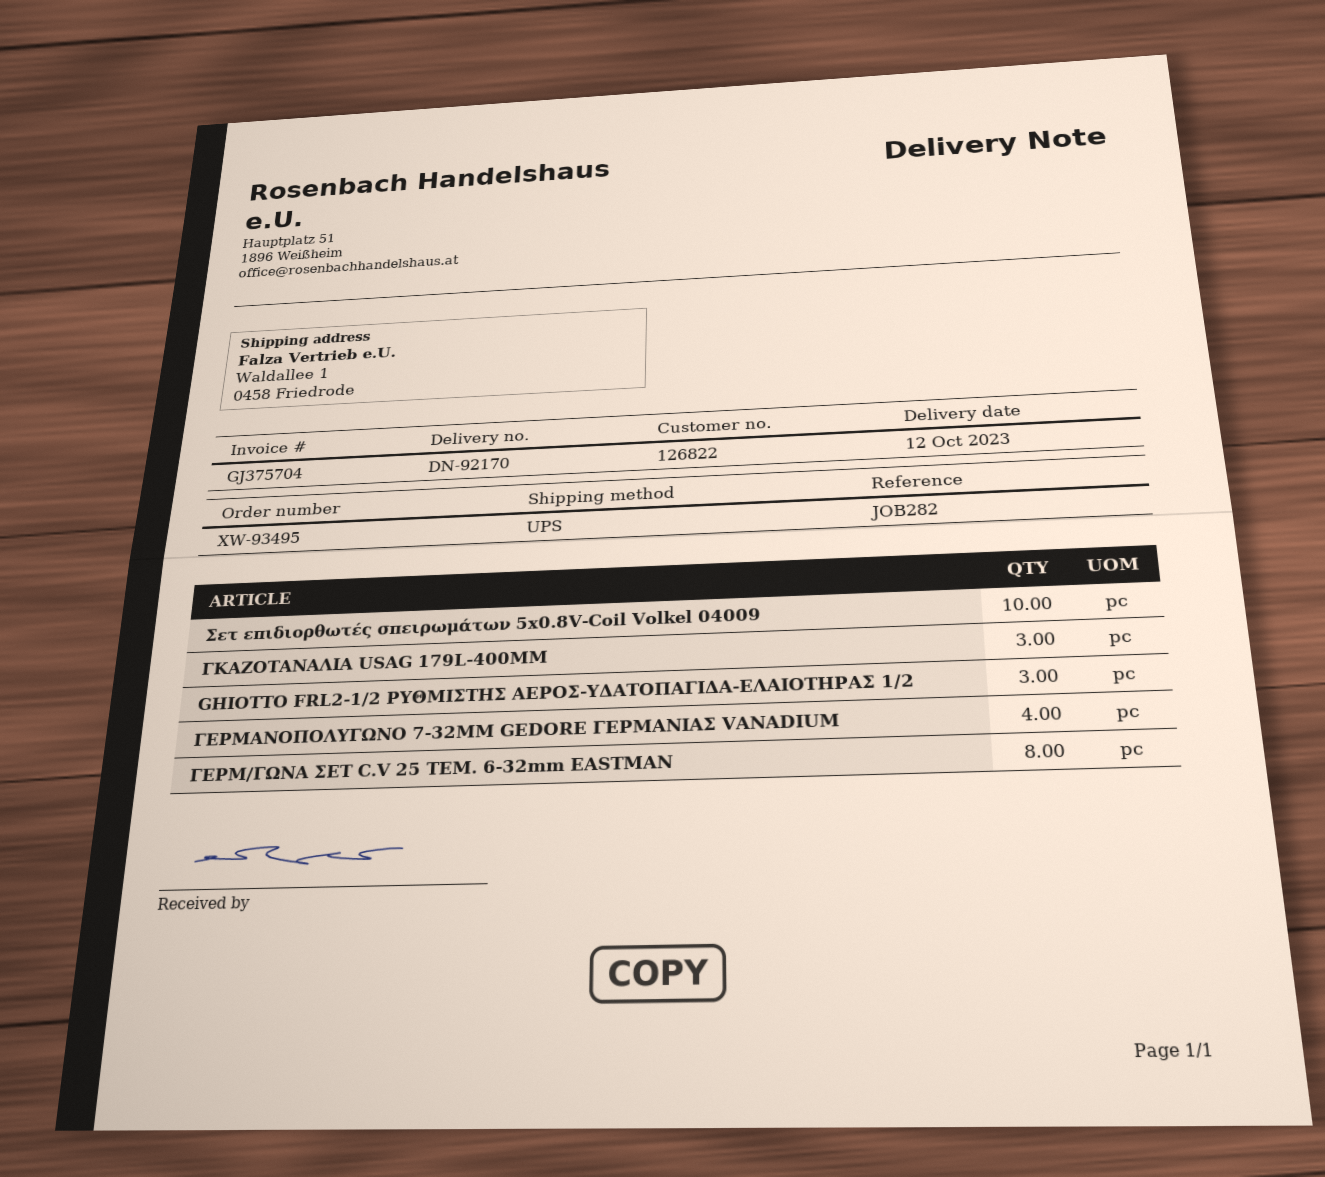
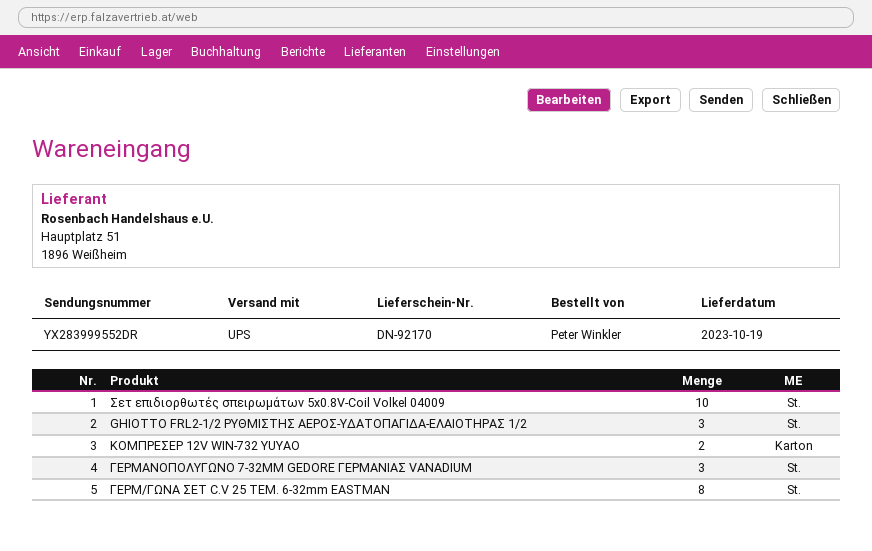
delivery date: 2023-10-12 -> 2023-10-19
ΓΚΑΖΟΤΑΝΑΛΙΑ USAG 179L-400MM: 3 -> none
ΓΕΡΜΑNOΠΟΛYΓΩΝΟ 7-32MM GEDORE ΓΕΡΜΑΝΙΑΣ VANADIUM: 4 -> 3
ΚΟΜΠΡΕΣΕΡ 12V WIN-732 YUYAO: none -> 2

